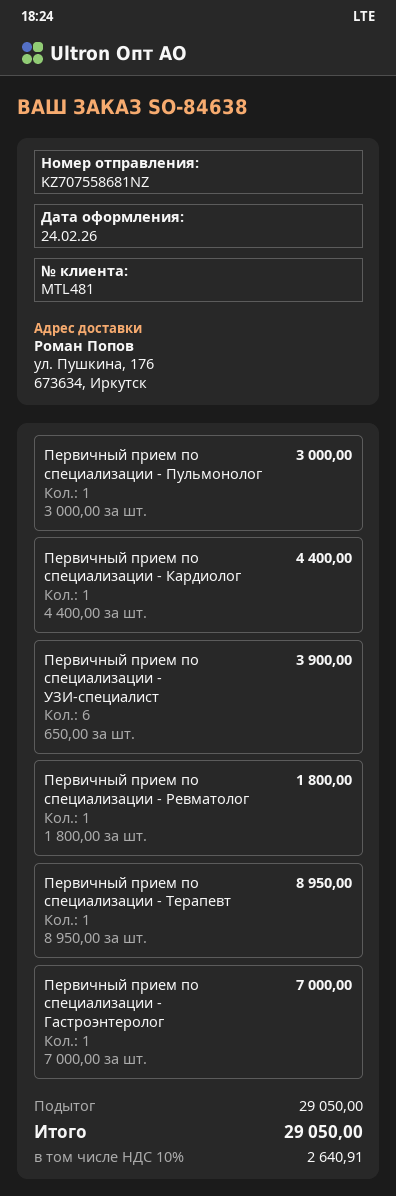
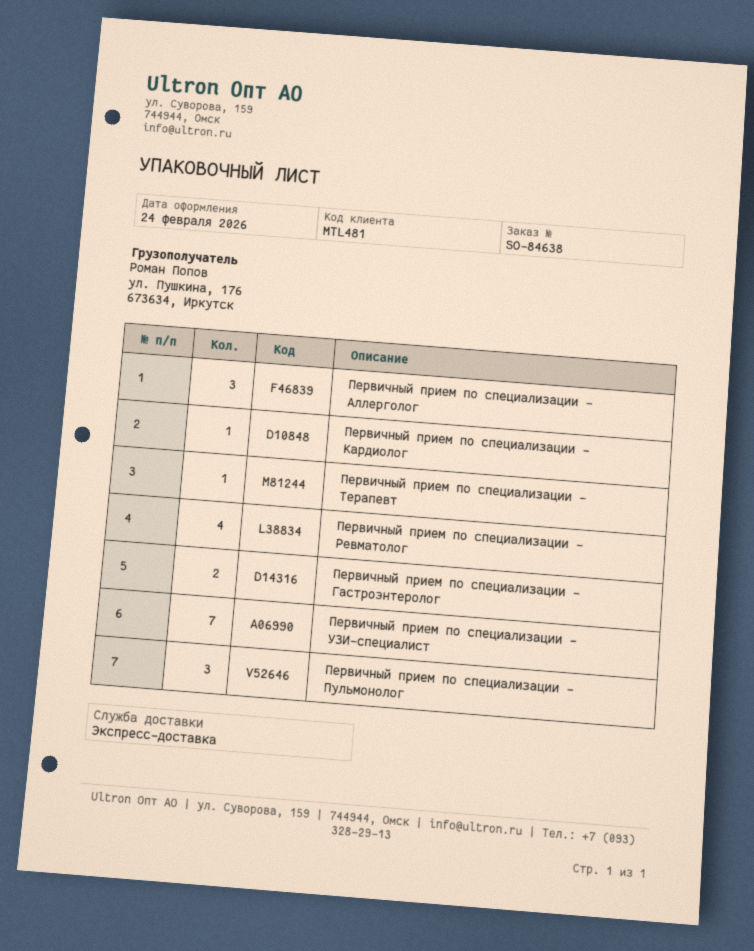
Первичный прием по специализации - Пульмонолог: 1 -> 3
Первичный прием по специализации - УЗИ-специалист: 6 -> 7
Первичный прием по специализации - Ревматолог: 1 -> 4
Первичный прием по специализации - Гастроэнтеролог: 1 -> 2
Первичный прием по специализации - Аллерголог: none -> 3

